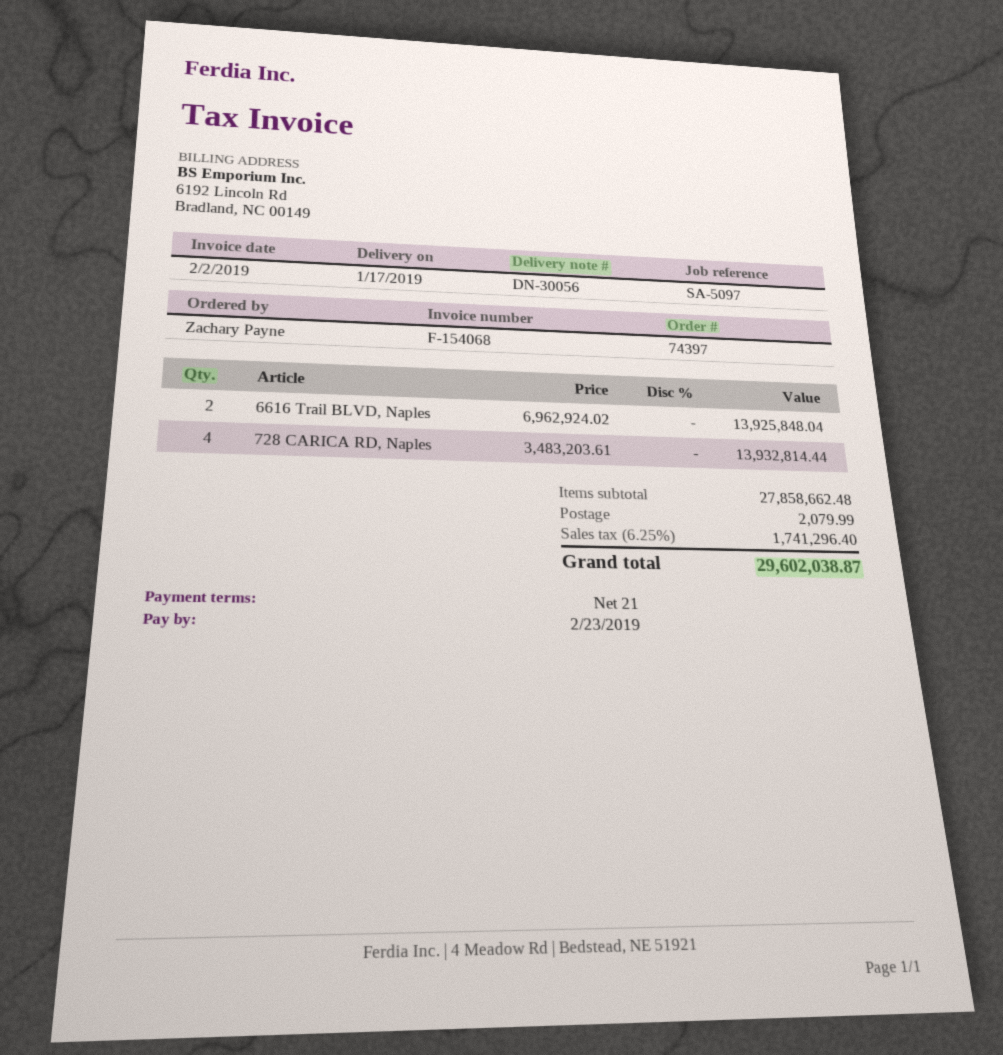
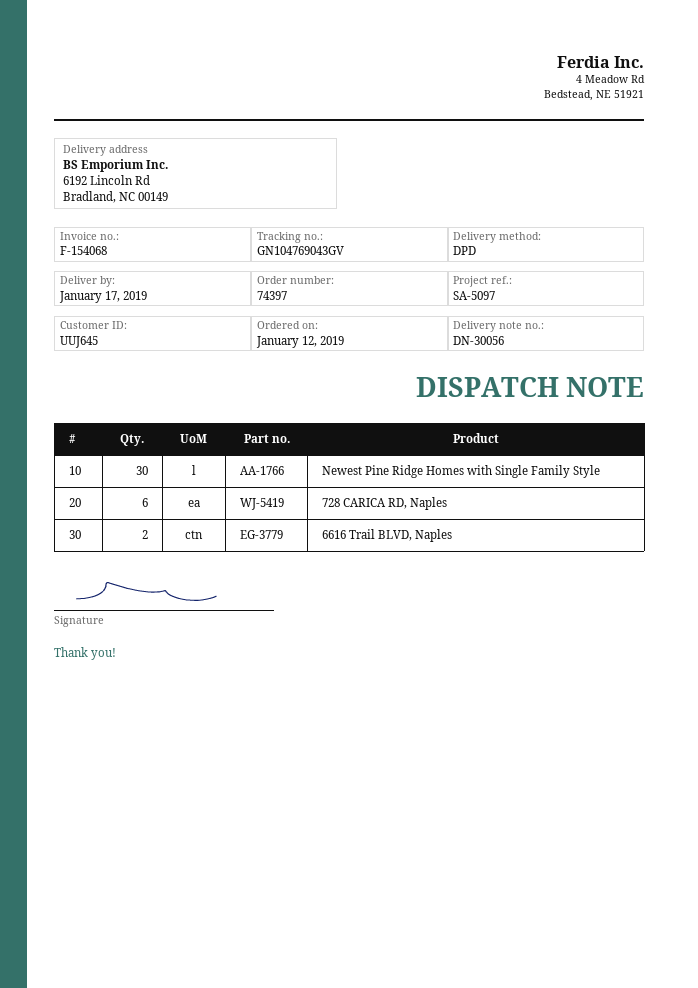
728 CARICA RD, Naples: 4 -> 6
Newest Pine Ridge Homes with Single Family Style: none -> 30

